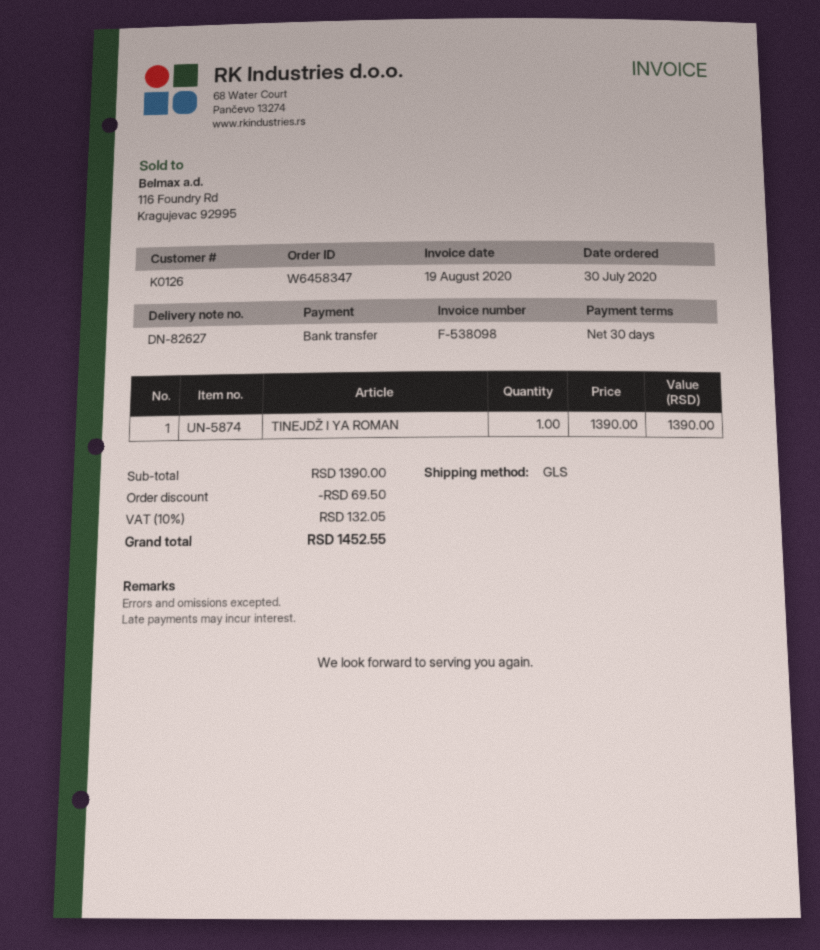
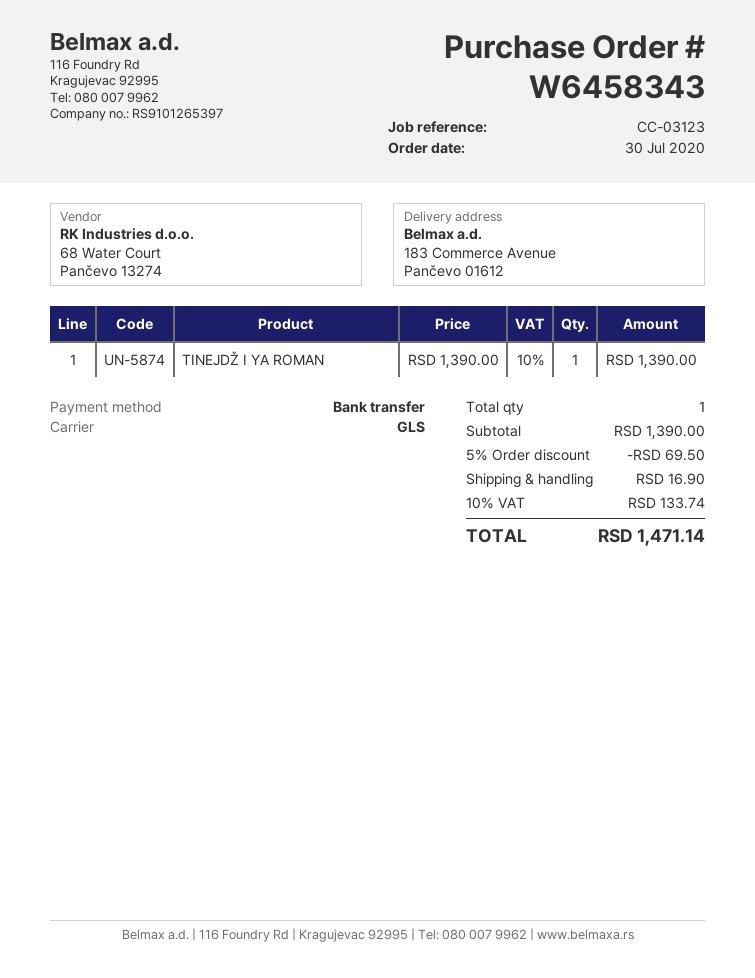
order number: W6458347 -> W6458343
shipping: none -> 16.90
tax: 10% = 132.05 -> 10% = 133.74
total: 1452.55 -> 1471.14

